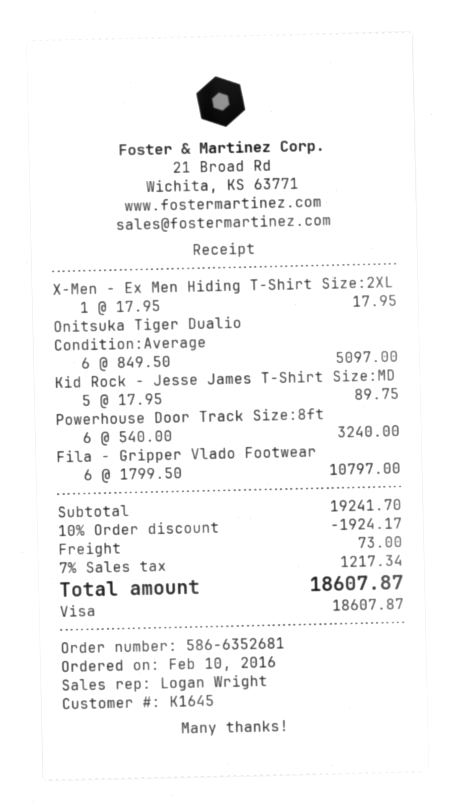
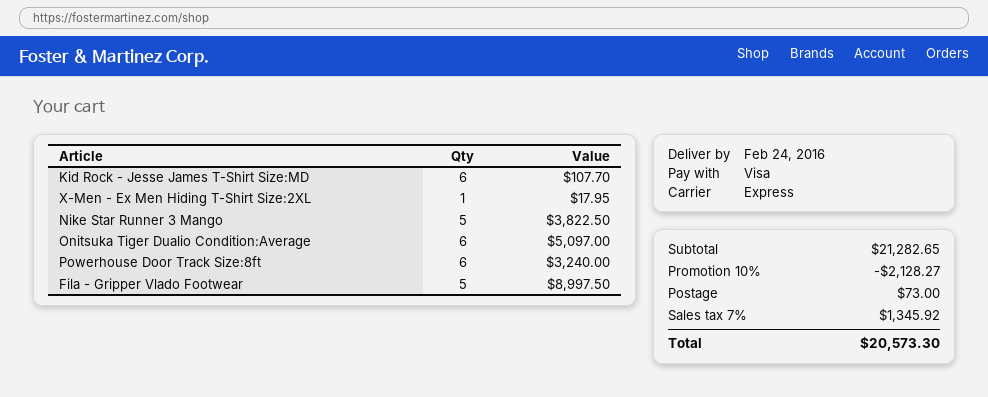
Kid Rock - Jesse James T-Shirt Size:MD: 5 for 89.75 -> 6 for 107.70
Fila - Gripper Vlado Footwear: 6 for 10797.00 -> 5 for 8997.50
Nike Star Runner 3 Mango: none -> 5 for 3822.50
subtotal: 19241.70 -> 21282.65
discount: 10% = 1924.17 -> 10% = 2128.27
tax: 7% = 1217.34 -> 7% = 1345.92
total: 18607.87 -> 20573.30

